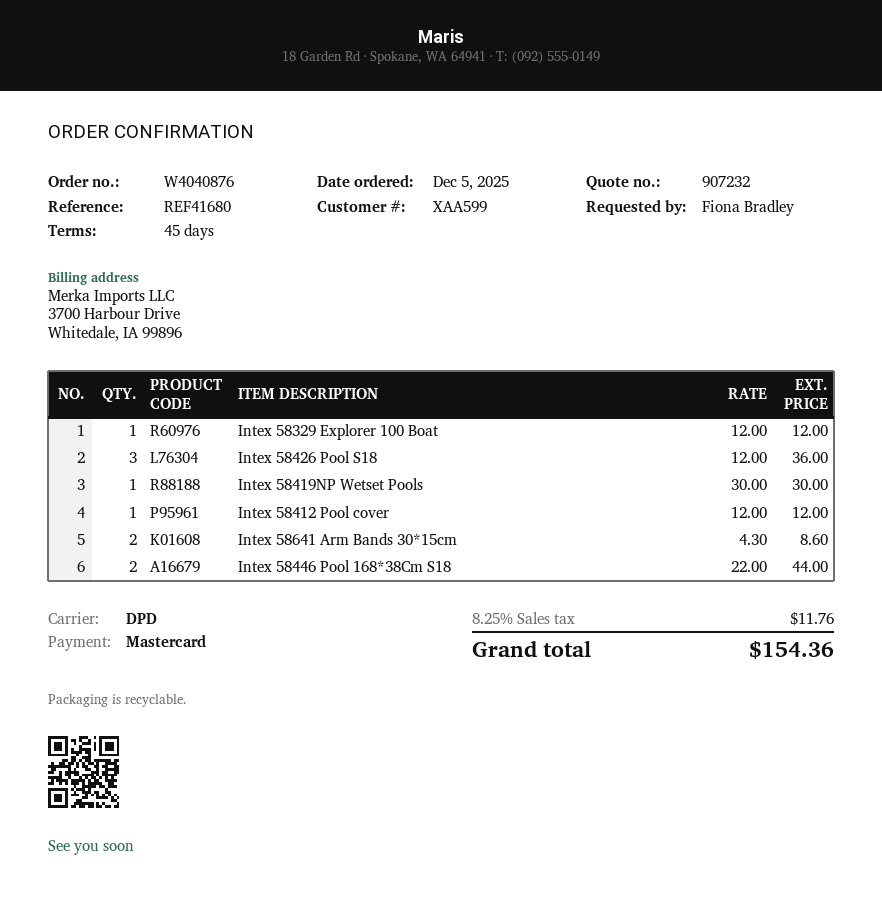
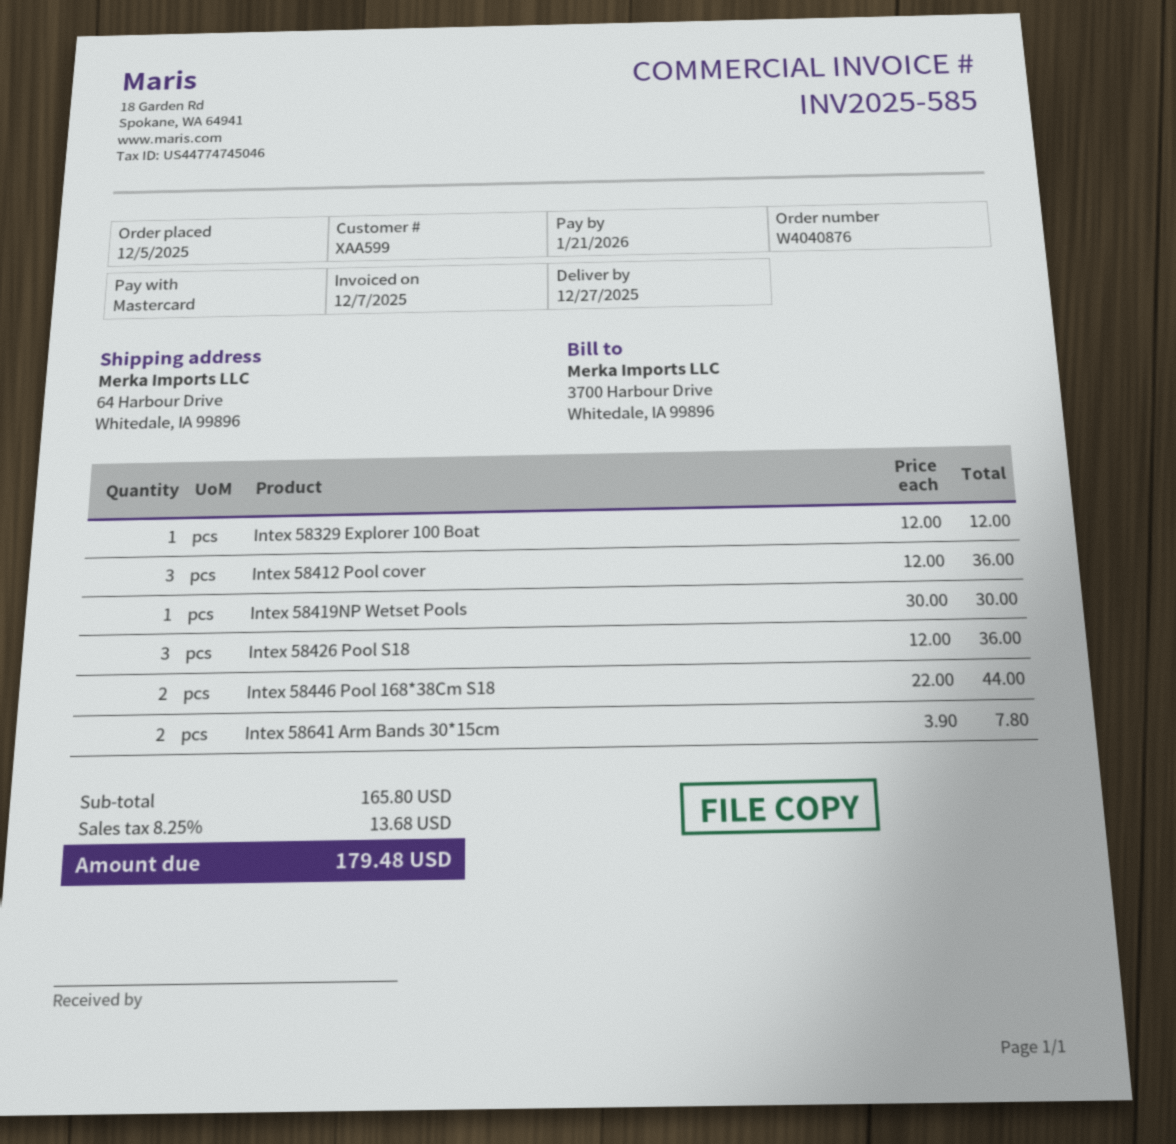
Intex 58412 Pool cover: 1 x 12.00 = 12.00 -> 3 x 12.00 = 36.00
Intex 58641 Arm Bands 30*15cm: 2 x 4.30 = 8.60 -> 2 x 3.90 = 7.80
tax: 8.25% = 11.76 -> 8.25% = 13.68
total: 154.36 -> 179.48

